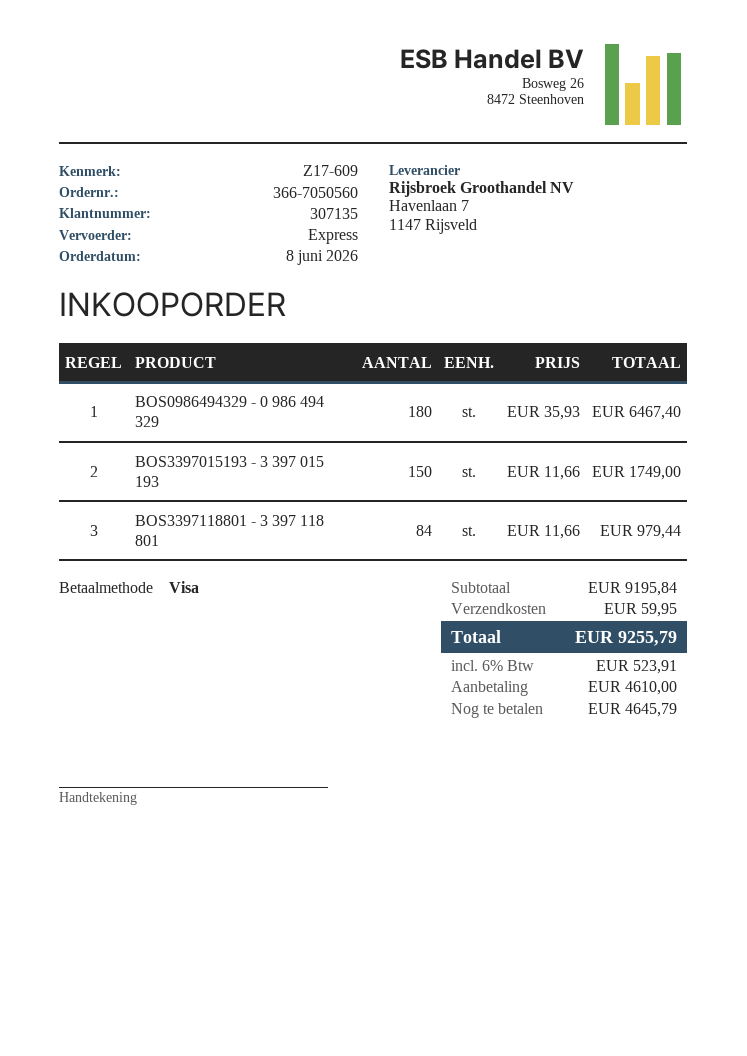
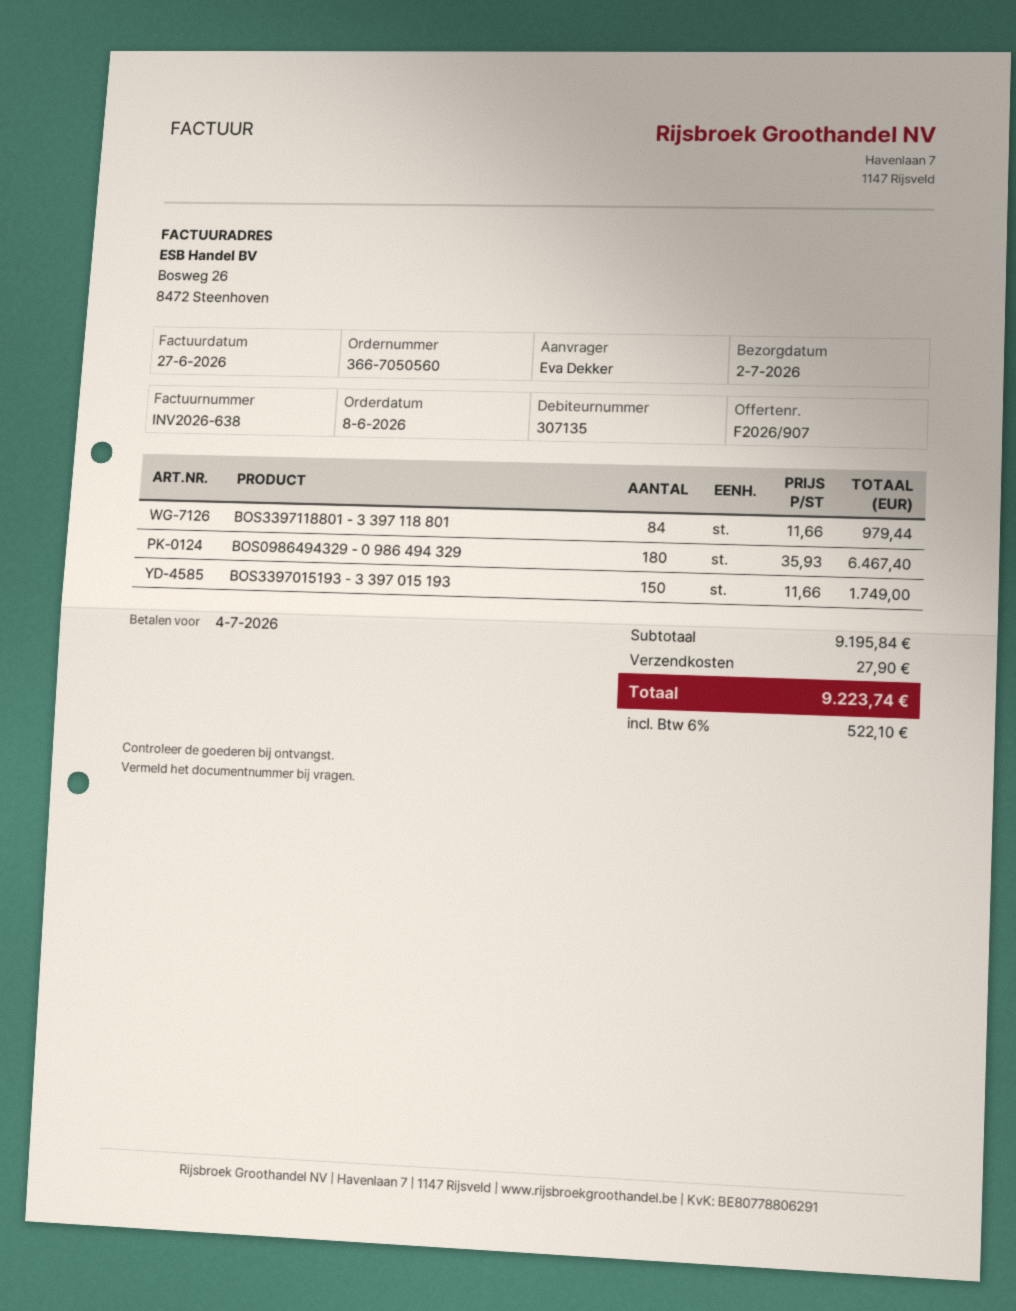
shipping: 59.95 -> 27.90
tax: 6% = 523.91 -> 6% = 522.10
total: 9255.79 -> 9223.74

